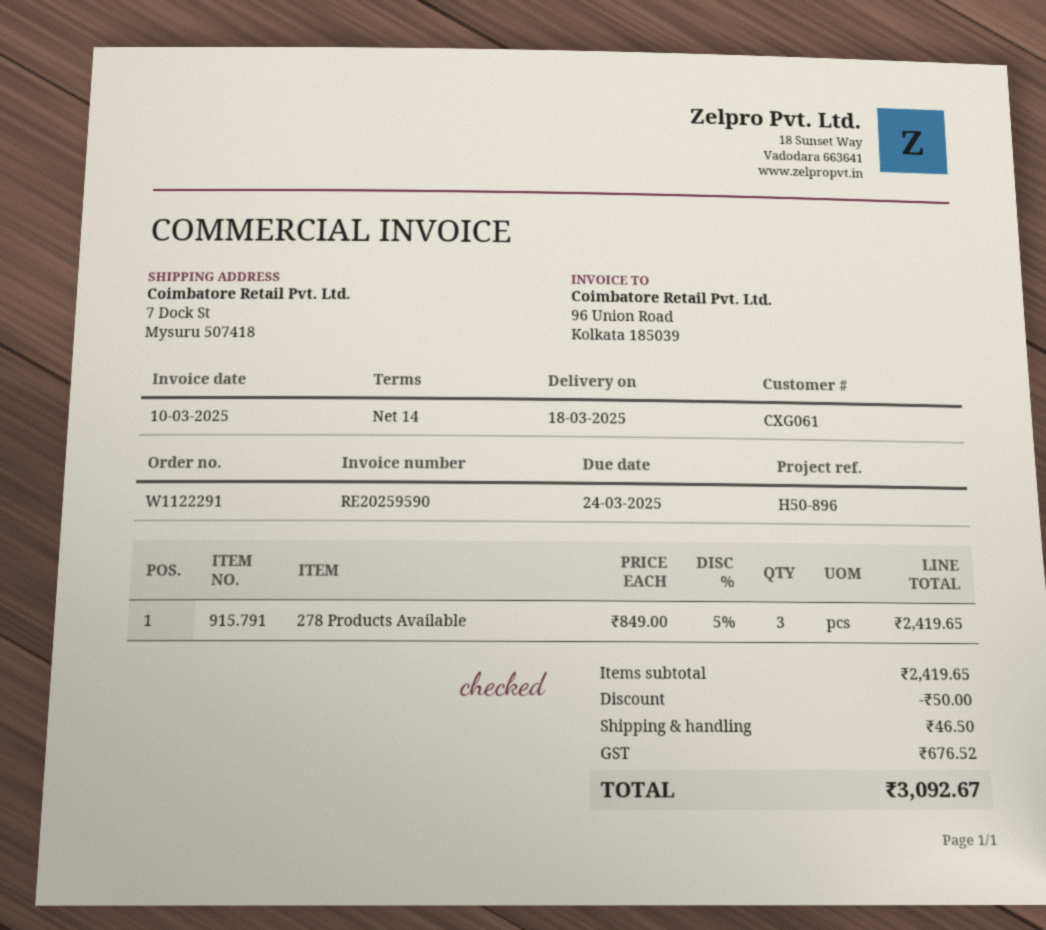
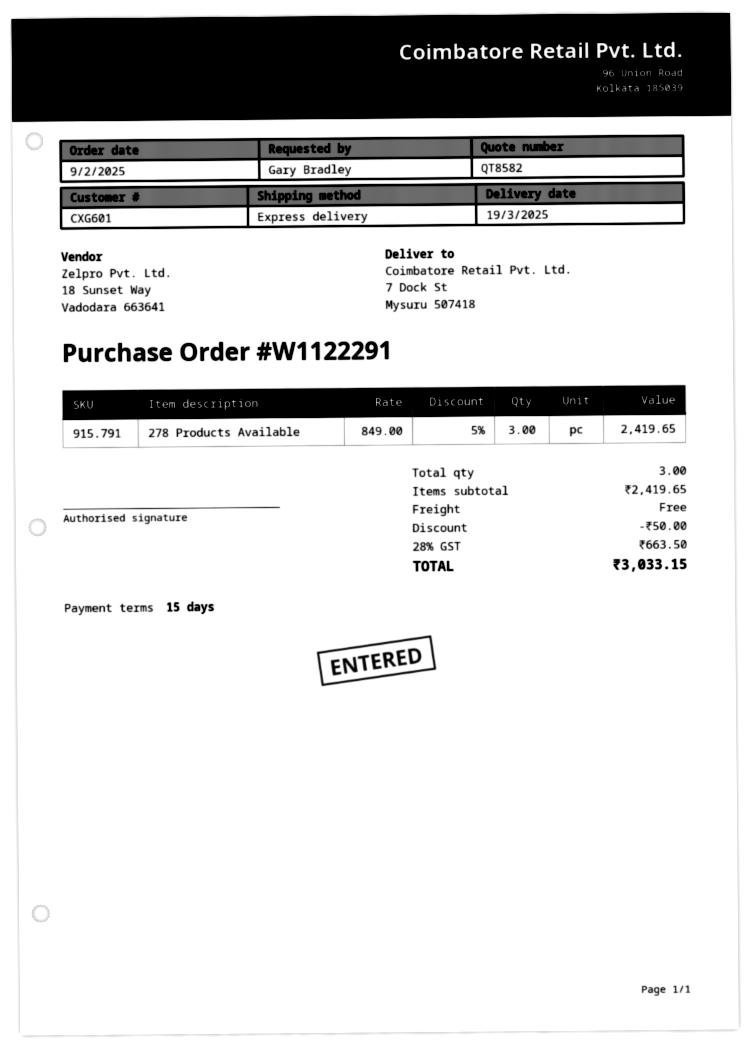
delivery date: 2025-03-18 -> 2025-03-19
payment terms: 14 days -> 15 days
customer number: CXG061 -> CXG601
shipping: 46.50 -> 0.00
tax: 676.52 -> 663.50
total: 3092.67 -> 3033.15

